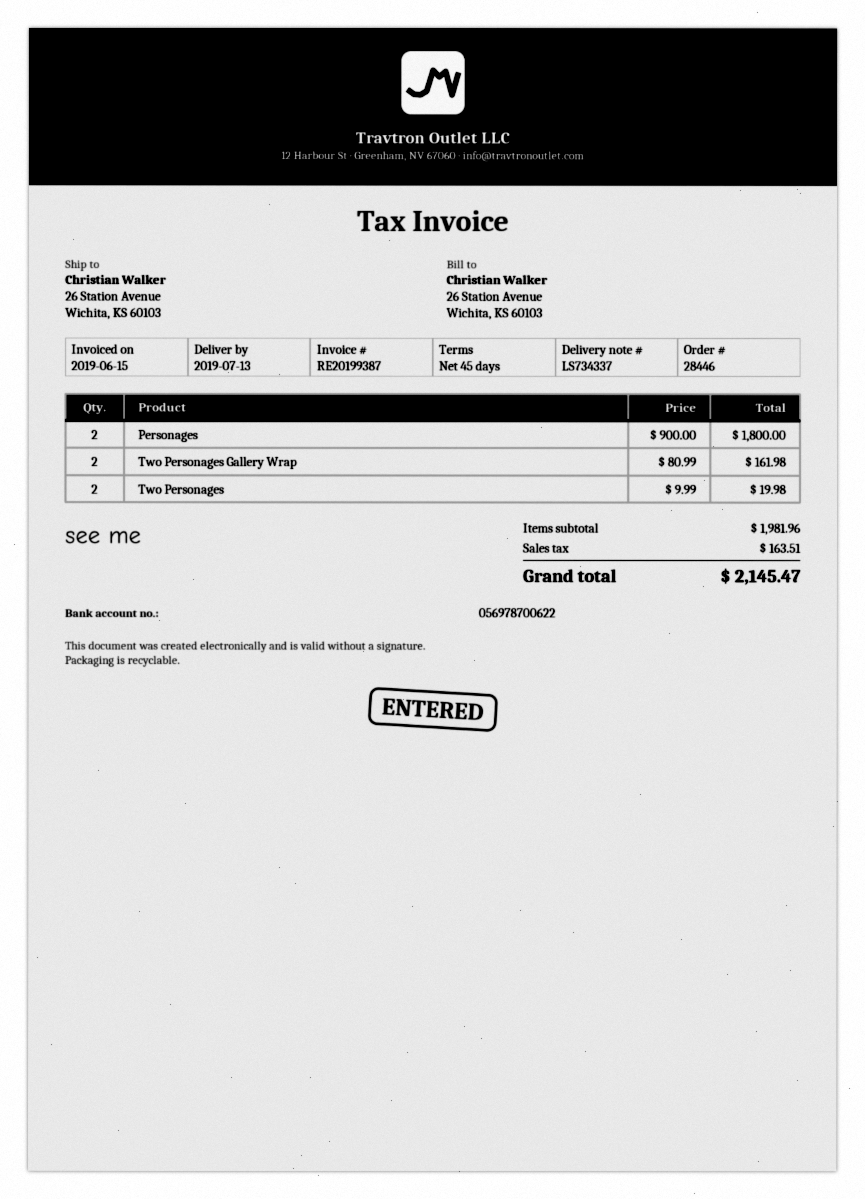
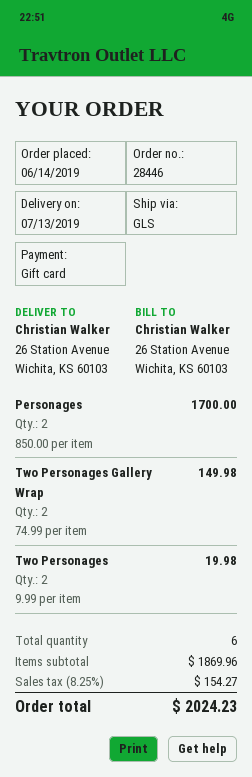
Personages: 2 x 900.00 = 1800.00 -> 2 x 850.00 = 1700.00
Two Personages Gallery Wrap: 2 x 80.99 = 161.98 -> 2 x 74.99 = 149.98
subtotal: 1981.96 -> 1869.96
tax: 163.51 -> 154.27
total: 2145.47 -> 2024.23

